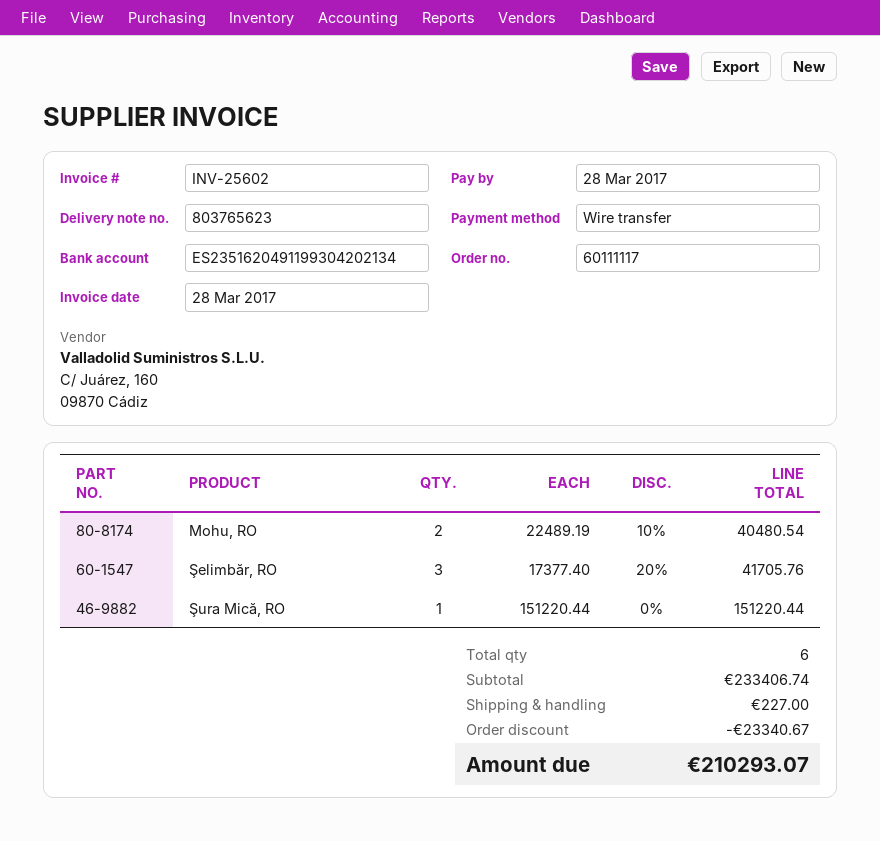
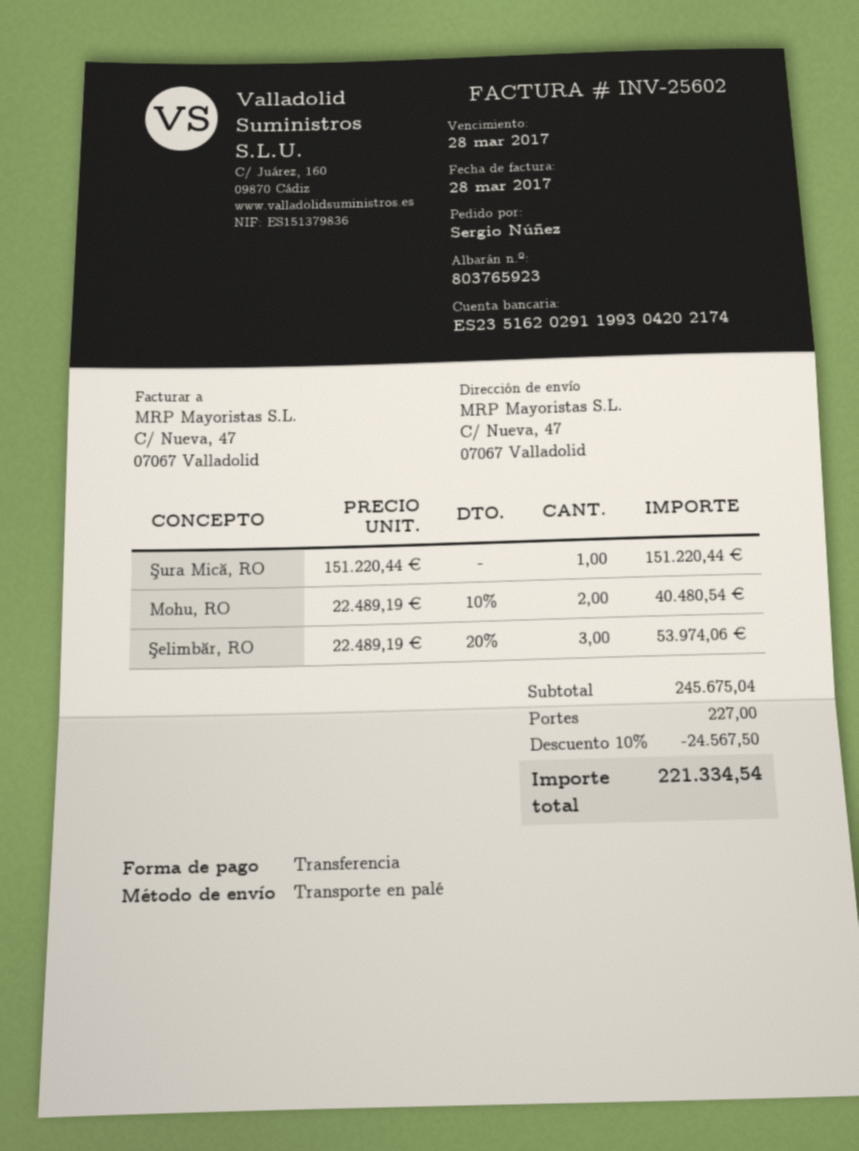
delivery note number: 803765623 -> 803765923
bank account: ES2351620491199304202134 -> ES2351620291199304202174
Şelimbăr, RO: 3 x 17377.40 - 20% = 41705.76 -> 3 x 22489.19 - 20% = 53974.06
subtotal: 233406.74 -> 245675.04
discount: 23340.67 -> 24567.50
total: 210293.07 -> 221334.54

